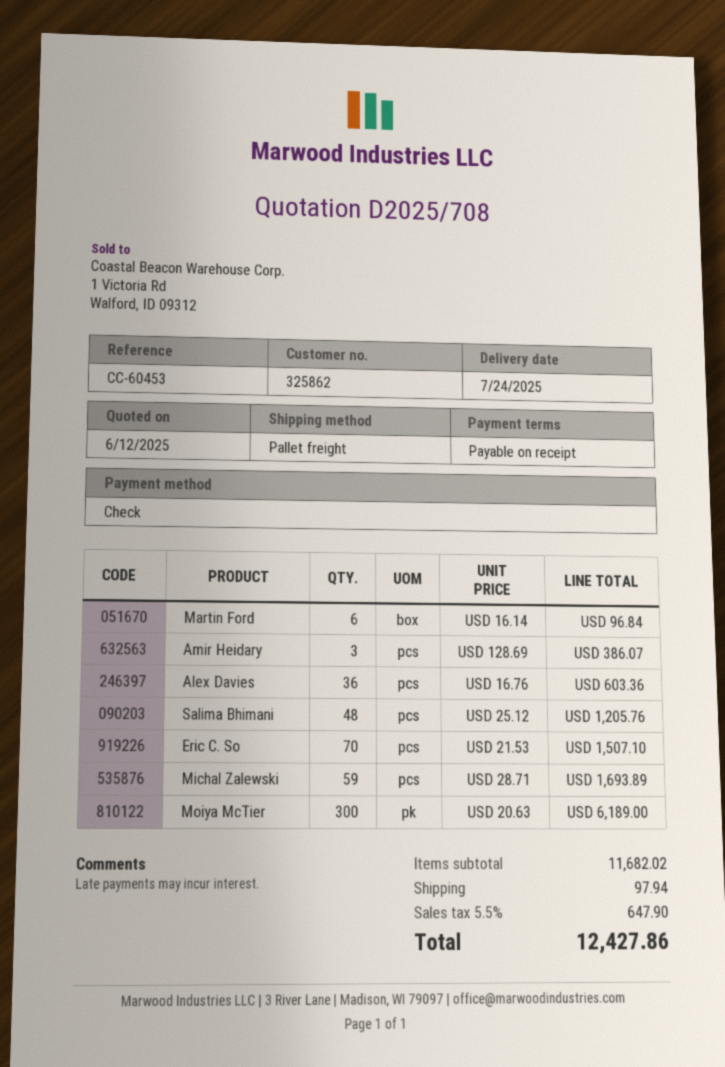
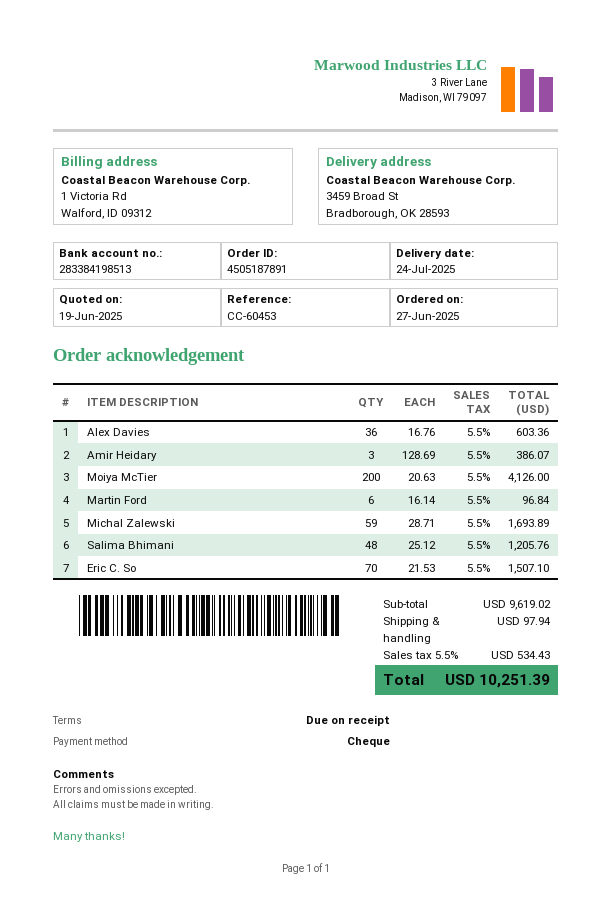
quote date: 2025-06-12 -> 2025-06-19
Moiya McTier: 300 x 20.63 = 6189.00 -> 200 x 20.63 = 4126.00
subtotal: 11682.02 -> 9619.02
tax: 5.5% = 647.90 -> 5.5% = 534.43
total: 12427.86 -> 10251.39

